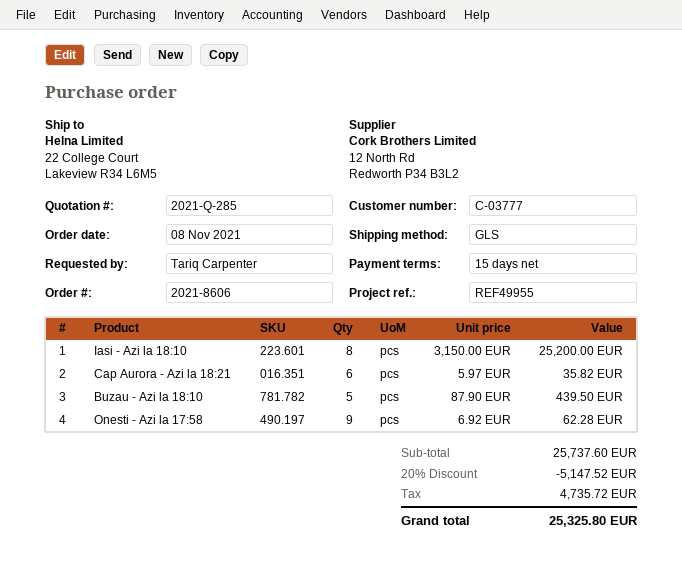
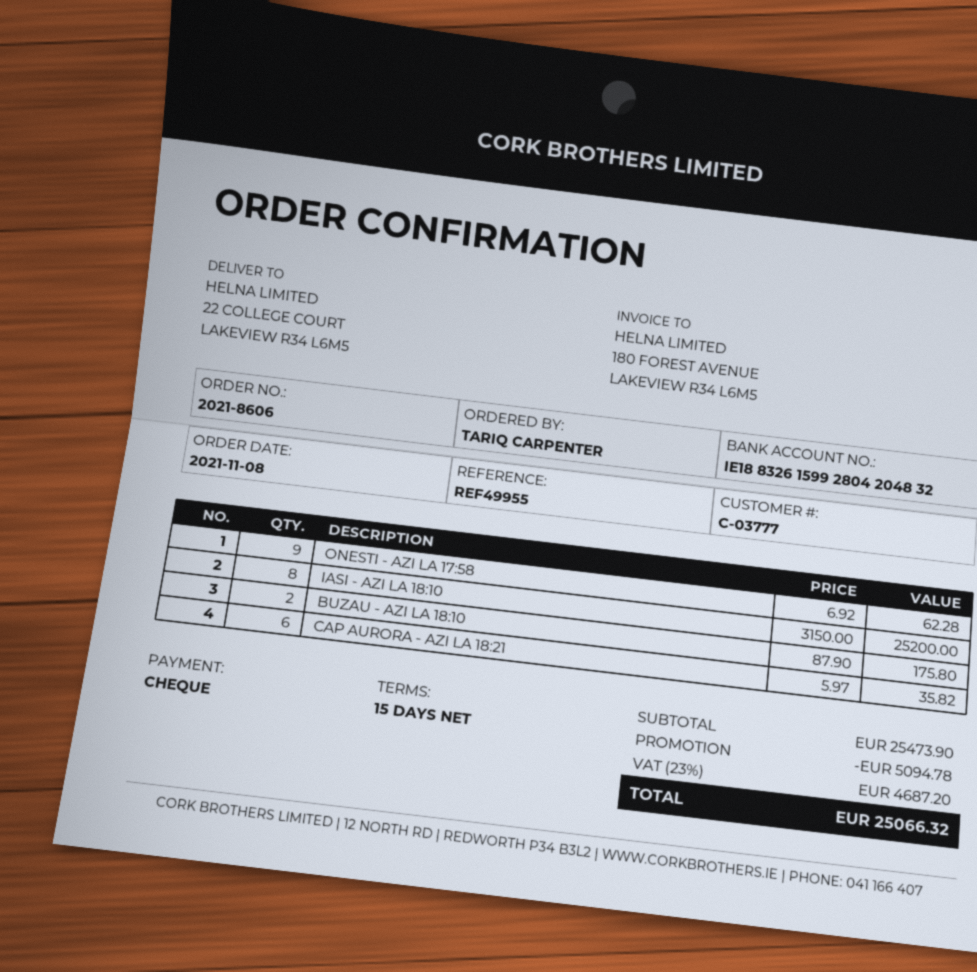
Buzau - Azi la 18:10: 5 x 87.90 = 439.50 -> 2 x 87.90 = 175.80
subtotal: 25737.60 -> 25473.90
discount: 5147.52 -> 5094.78
tax: 4735.72 -> 4687.20
total: 25325.80 -> 25066.32

